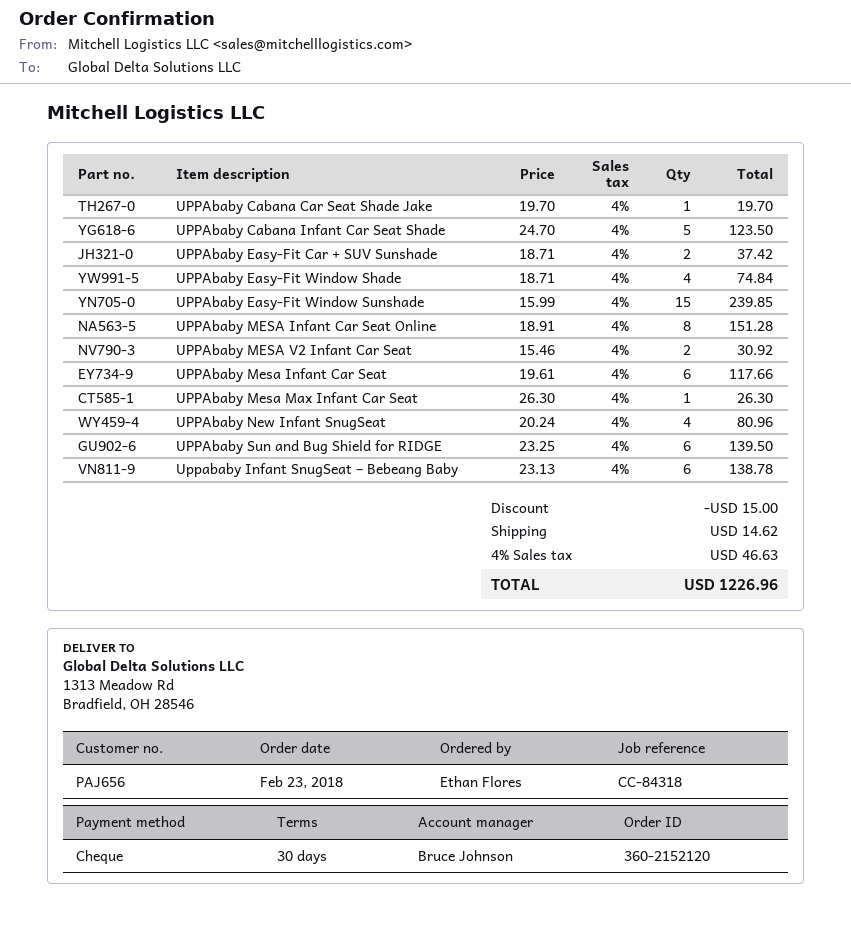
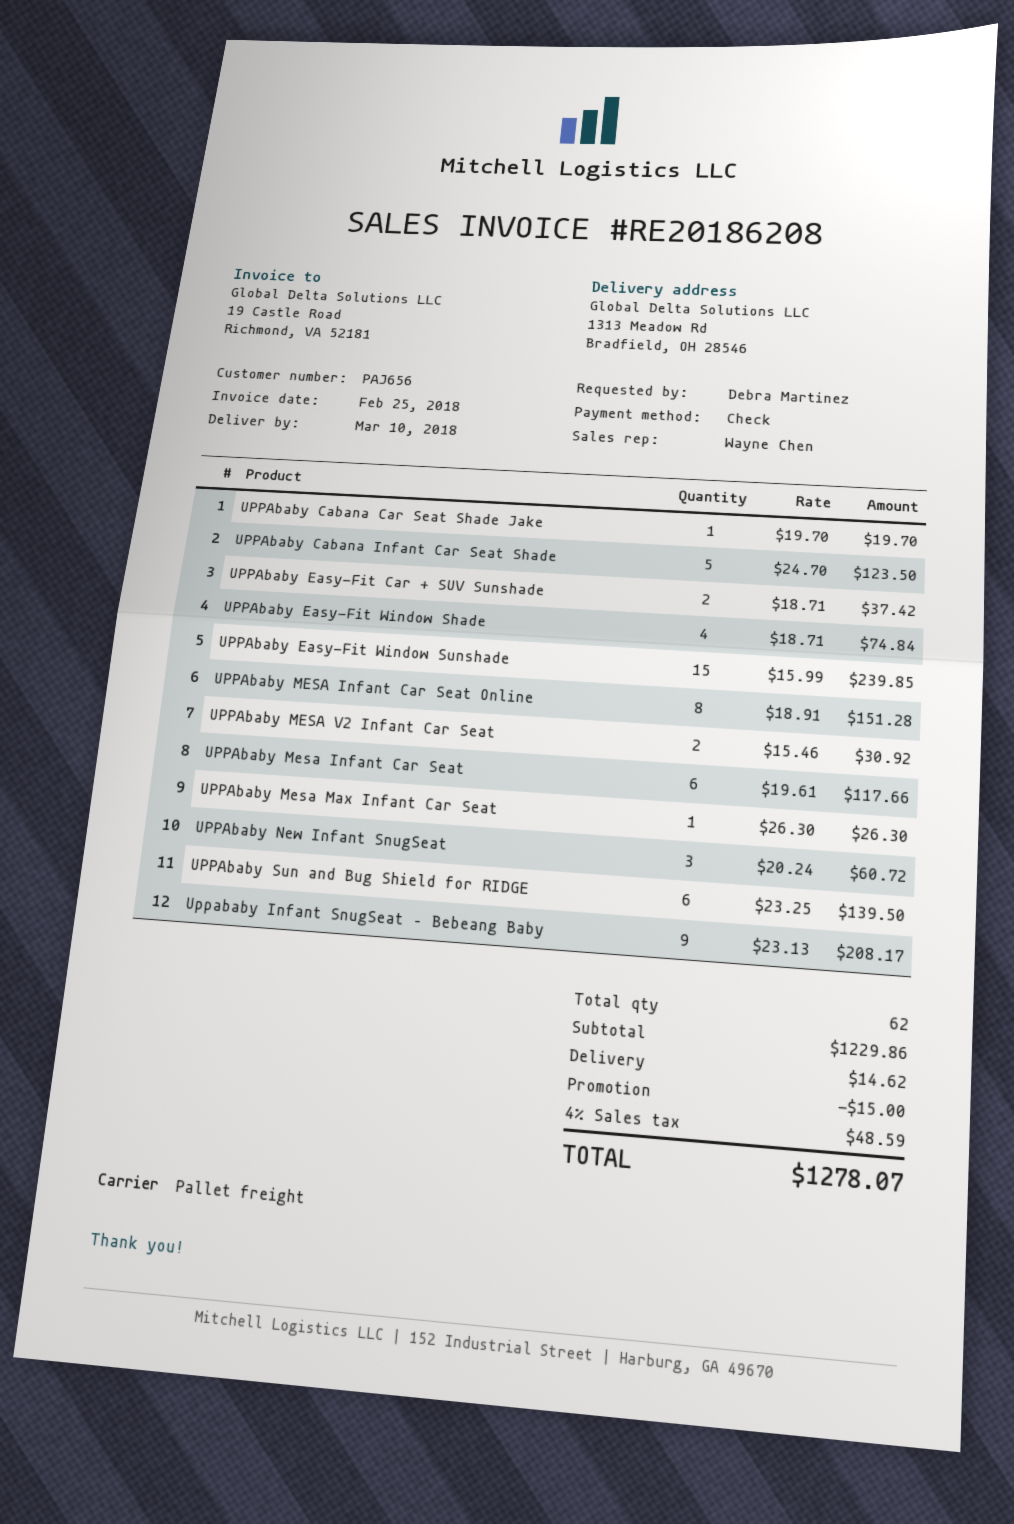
ordered by: Ethan Flores -> Debra Martinez
sales rep: Bruce Johnson -> Wayne Chen
UPPAbaby New Infant SnugSeat: 4 x 20.24 = 80.96 -> 3 x 20.24 = 60.72
Uppababy Infant SnugSeat – Bebeang Baby: 6 x 23.13 = 138.78 -> 9 x 23.13 = 208.17
tax: 4% = 46.63 -> 4% = 48.59
total: 1226.96 -> 1278.07

